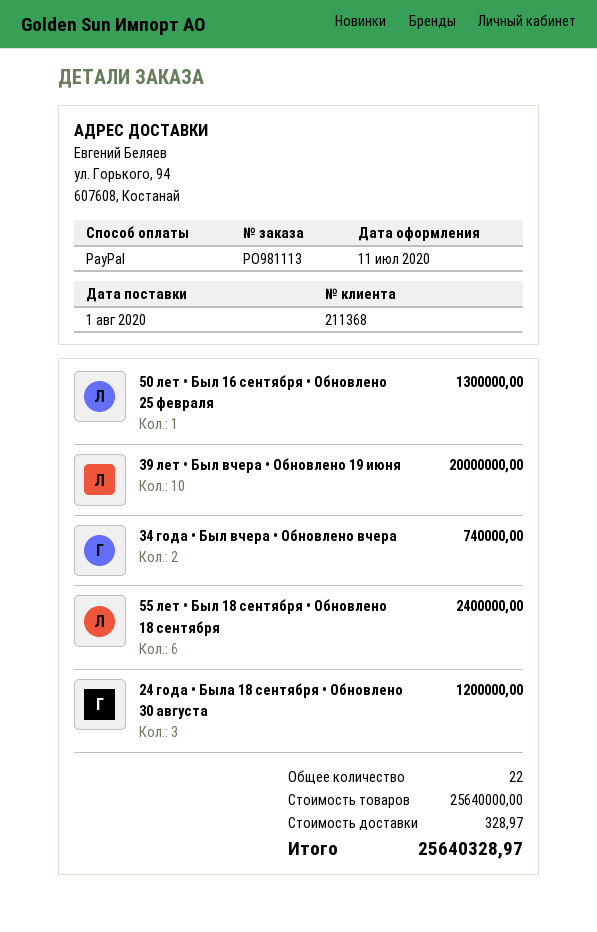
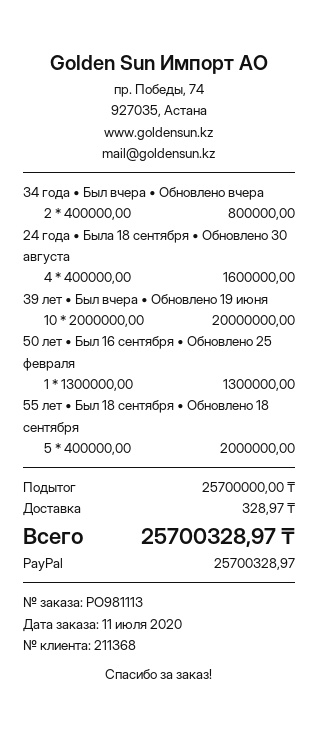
34 года • Был вчера • Обновлено вчера: 2 for 740000.00 -> 2 for 800000.00
55 лет • Был 18 сентября • Обновлено 18 сентября: 6 for 2400000.00 -> 5 for 2000000.00
24 года • Была 18 сентября • Обновлено 30 августа: 3 for 1200000.00 -> 4 for 1600000.00
subtotal: 25640000.00 -> 25700000.00
total: 25640328.97 -> 25700328.97

